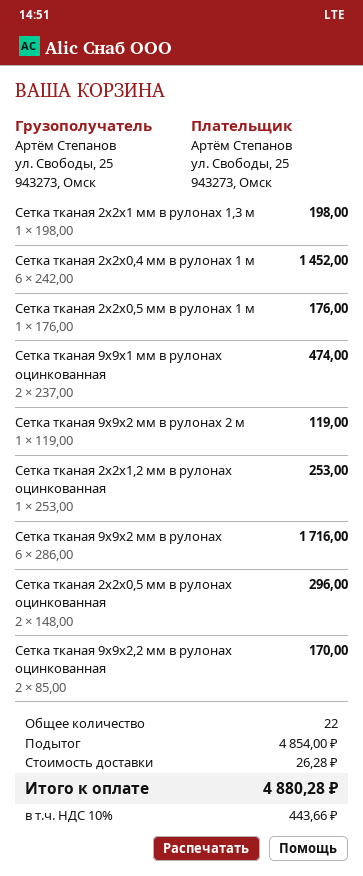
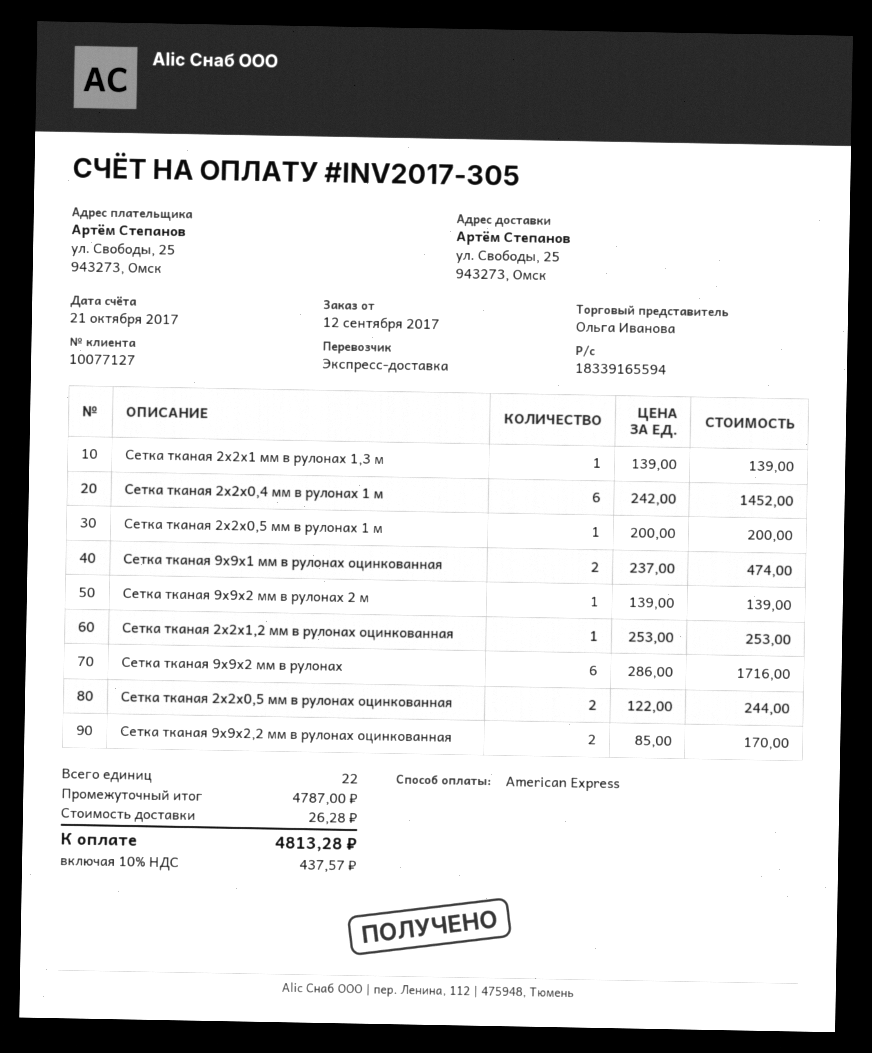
Сетка тканая 2х2х1 мм в рулонах 1,3 м: 1 x 198.00 = 198.00 -> 1 x 139.00 = 139.00
Сетка тканая 2х2х0,5 мм в рулонах 1 м: 1 x 176.00 = 176.00 -> 1 x 200.00 = 200.00
Сетка тканая 9х9х2 мм в рулонах 2 м: 1 x 119.00 = 119.00 -> 1 x 139.00 = 139.00
Сетка тканая 2х2х0,5 мм в рулонах оцинкованная: 2 x 148.00 = 296.00 -> 2 x 122.00 = 244.00
subtotal: 4854.00 -> 4787.00
tax: 10% = 443.66 -> 10% = 437.57
total: 4880.28 -> 4813.28

